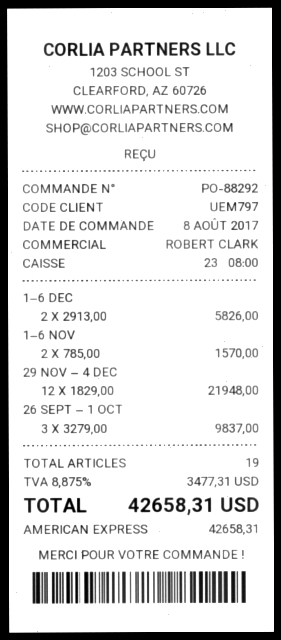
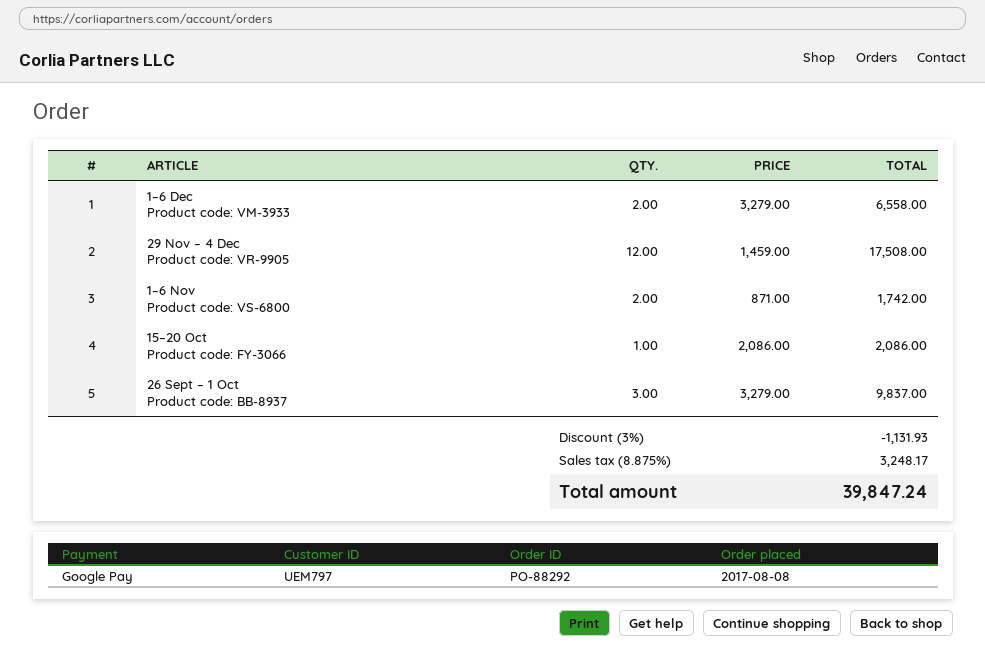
payment method: American Express -> Google Pay
1–6 DEC: 2 x 2913.00 = 5826.00 -> 2 x 3279.00 = 6558.00
1–6 NOV: 2 x 785.00 = 1570.00 -> 2 x 871.00 = 1742.00
29 NOV – 4 DEC: 12 x 1829.00 = 21948.00 -> 12 x 1459.00 = 17508.00
15–20 Oct: none -> 1 x 2086.00 = 2086.00
discount: none -> 3% = 1131.93
tax: 8.875% = 3477.31 -> 8.875% = 3248.17
total: 42658.31 -> 39847.24

